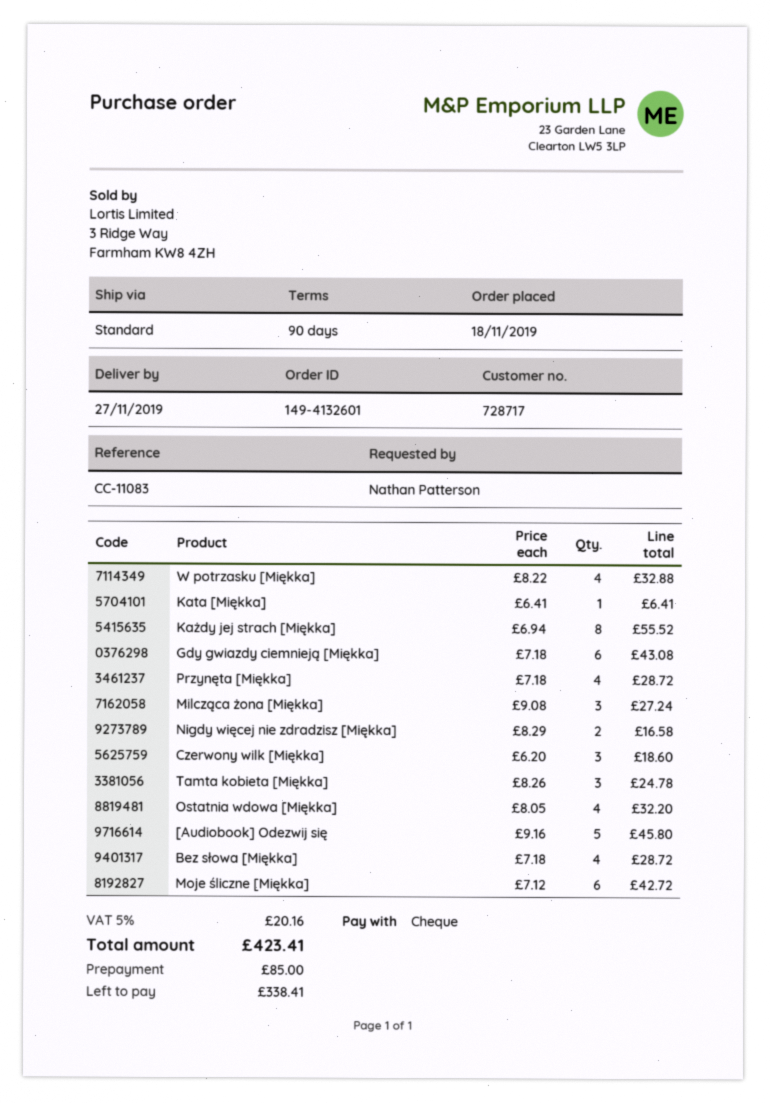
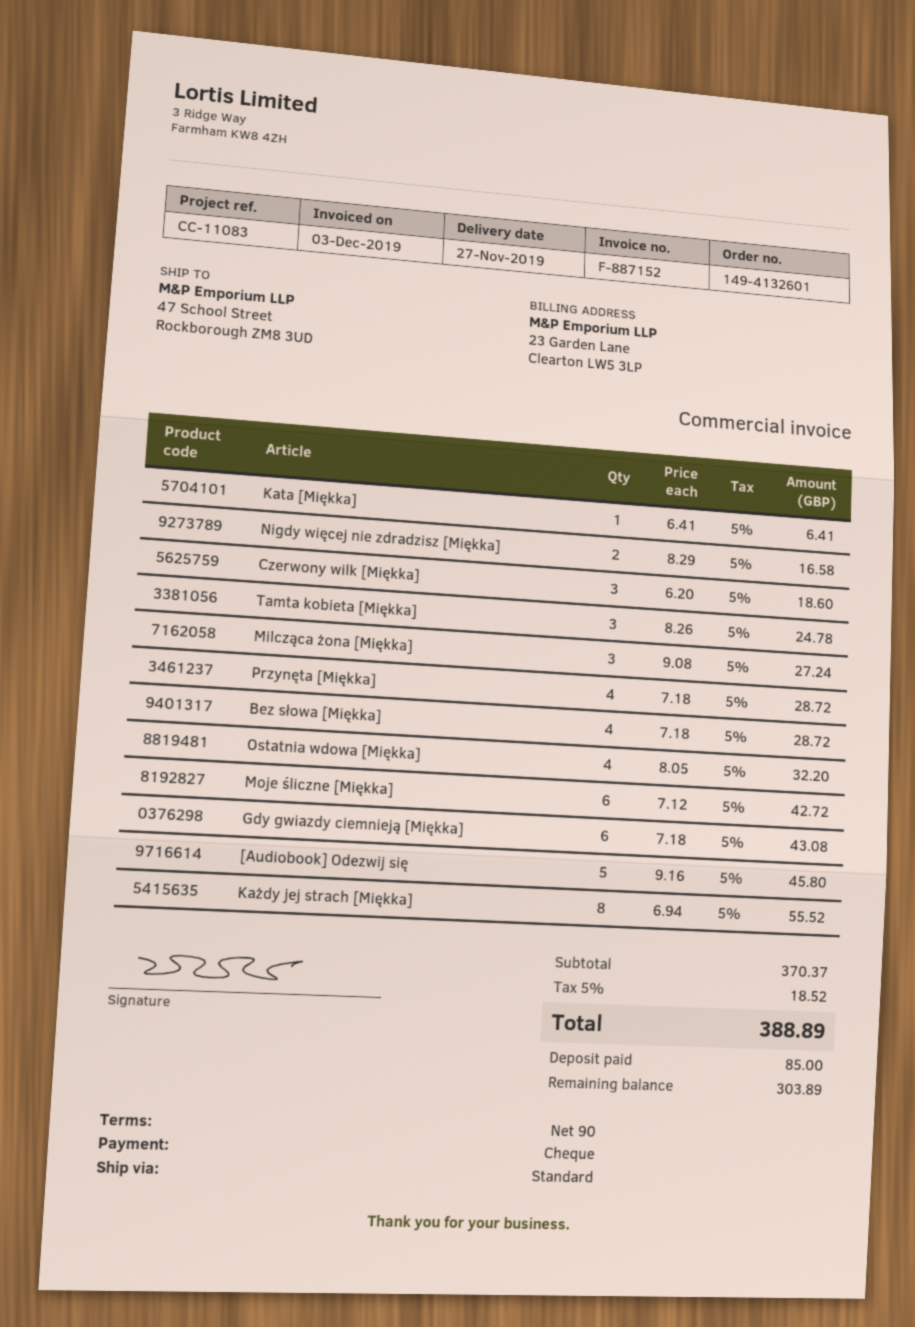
W potrzasku [Miękka]: 4 x 8.22 = 32.88 -> none
tax: 5% = 20.16 -> 5% = 18.52
total: 423.41 -> 388.89
balance: 338.41 -> 303.89

